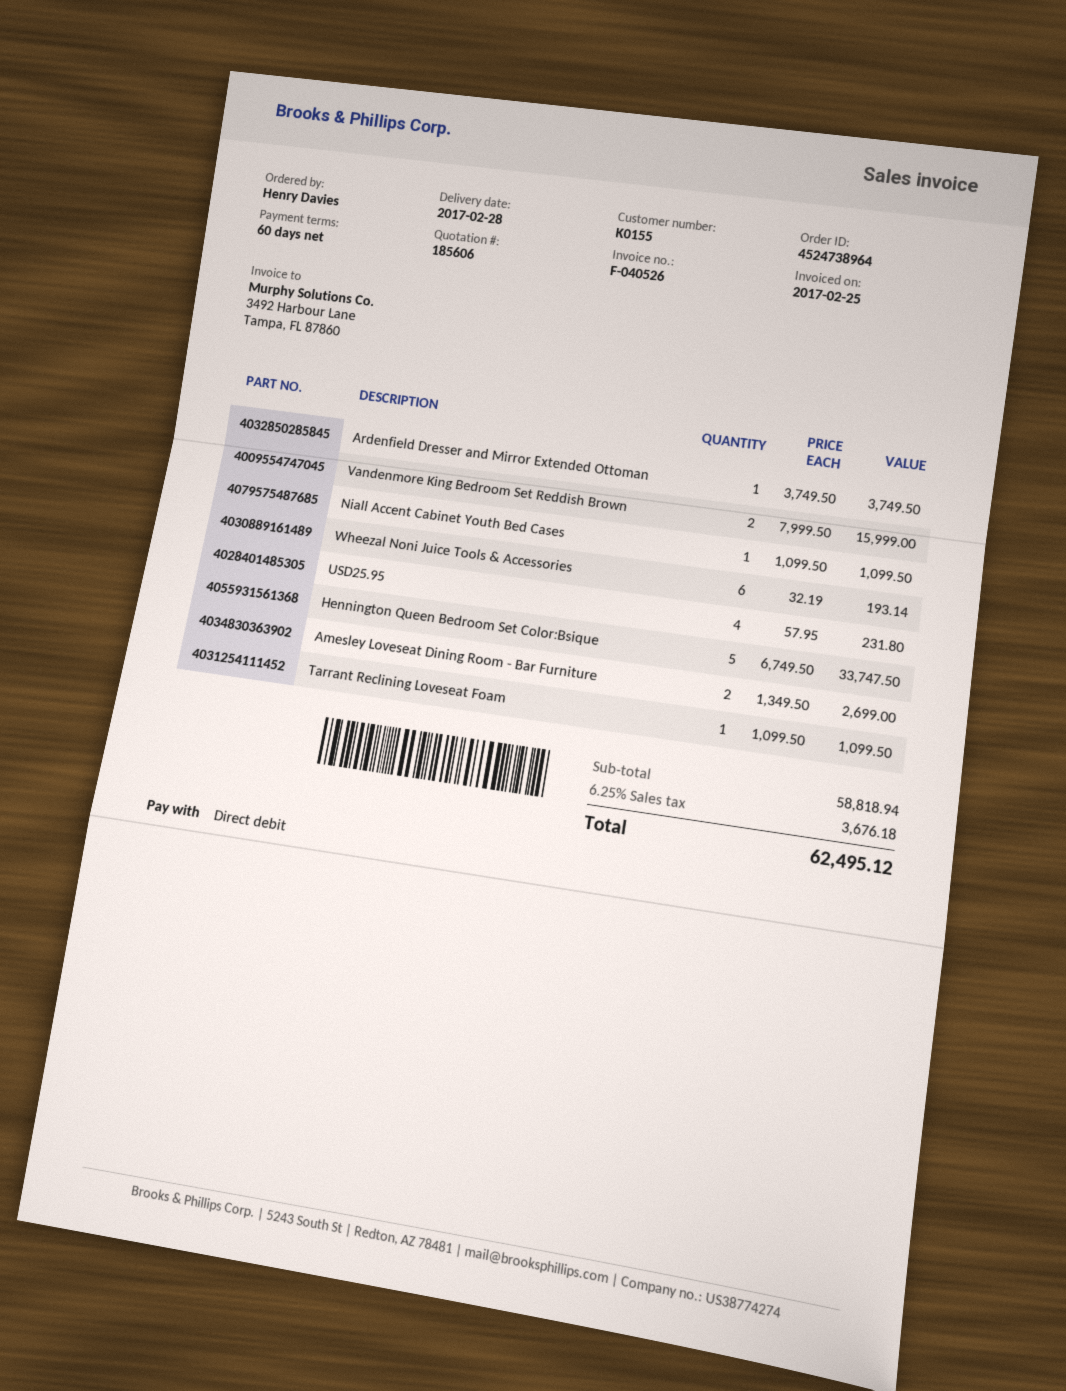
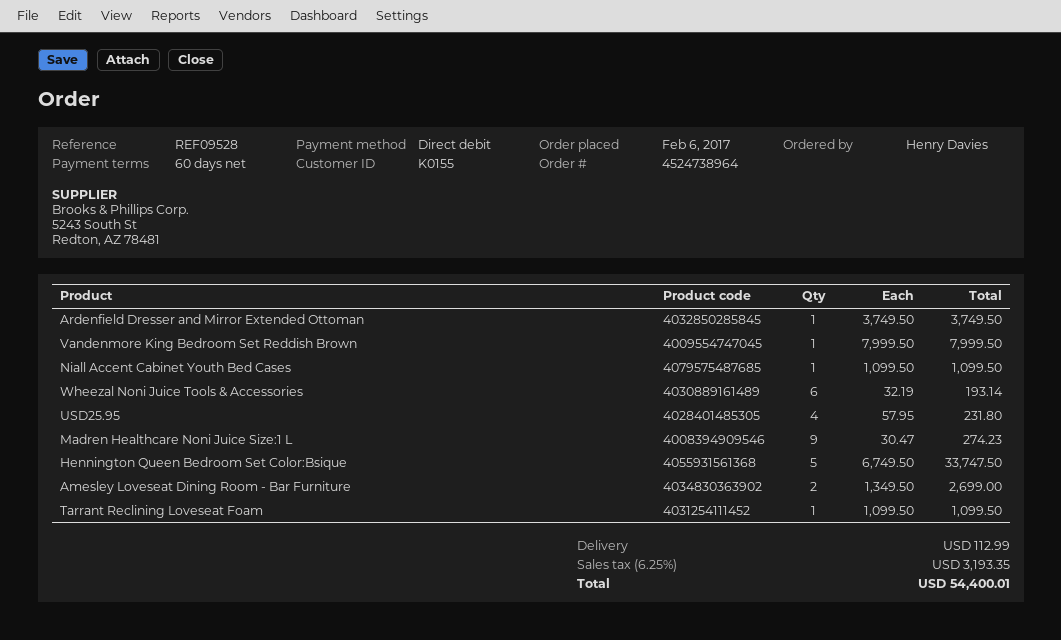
Vandenmore King Bedroom Set Reddish Brown: 2 x 7999.50 = 15999.00 -> 1 x 7999.50 = 7999.50
Madren Healthcare Noni Juice Size:1 L: none -> 9 x 30.47 = 274.23
shipping: none -> 112.99
tax: 6.25% = 3676.18 -> 6.25% = 3193.35
total: 62495.12 -> 54400.01

